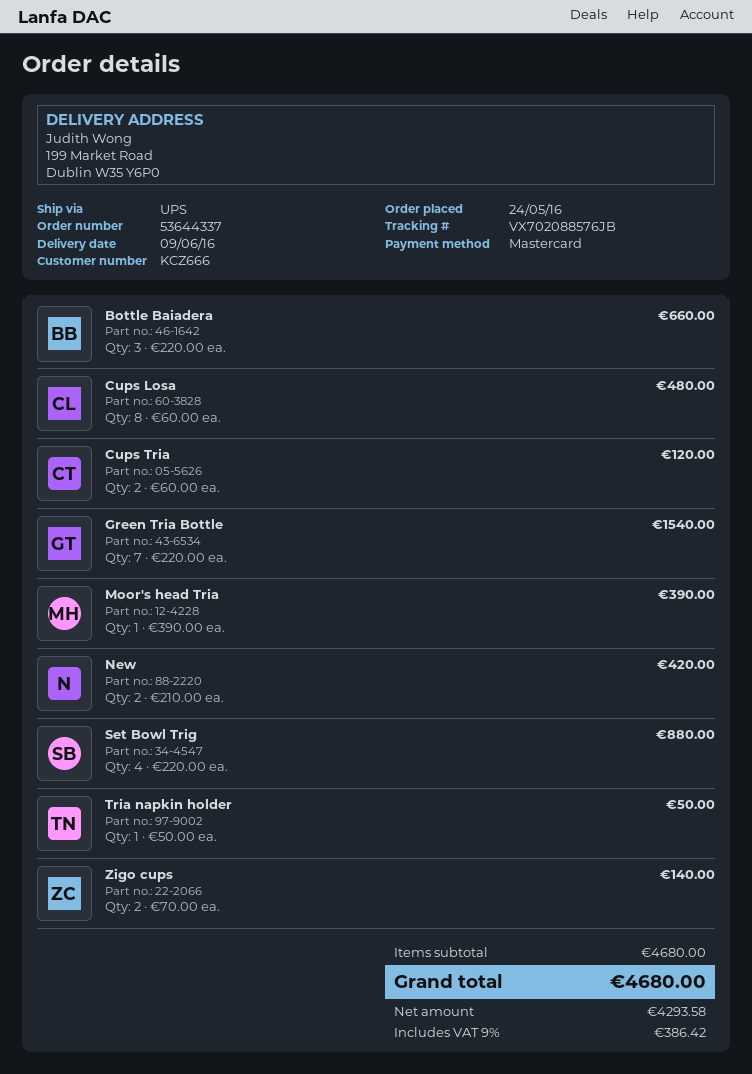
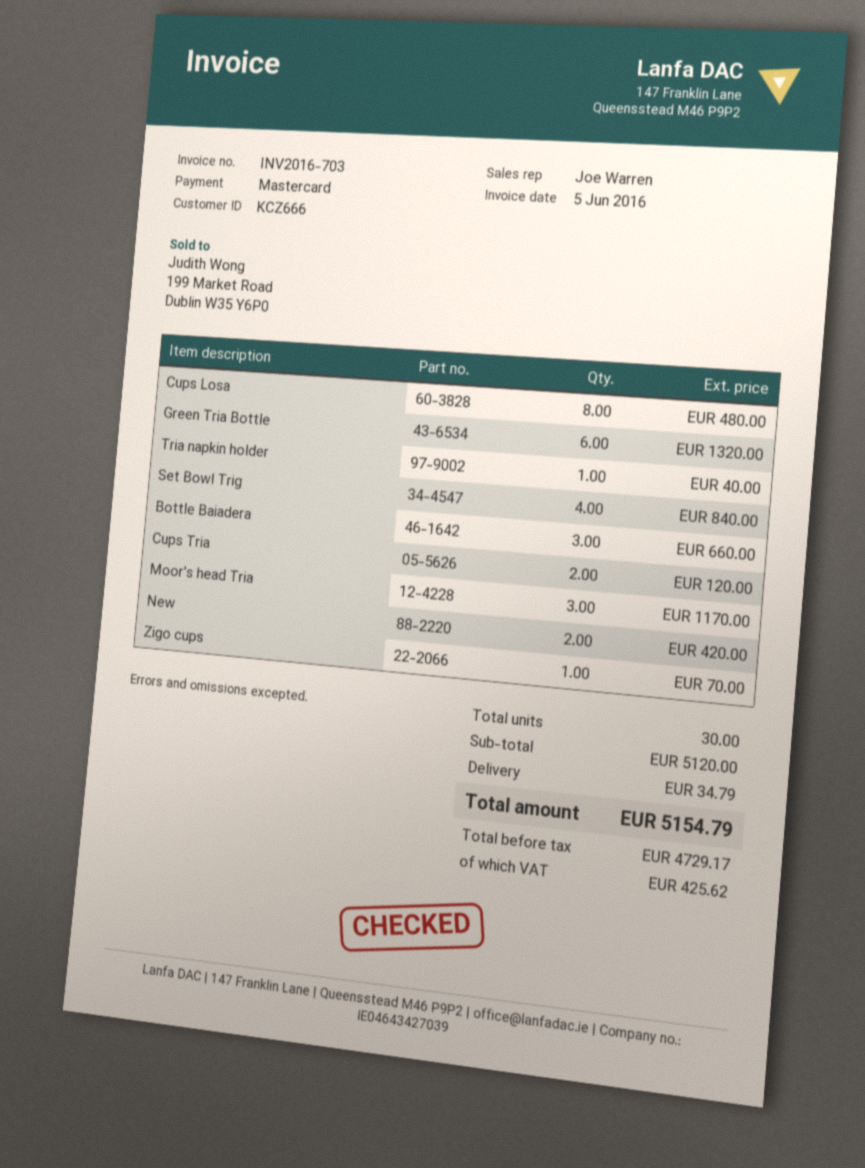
Green Tria Bottle: 7 for 1540.00 -> 6 for 1320.00
Moor's head Tria: 1 for 390.00 -> 3 for 1170.00
Set Bowl Trig: 4 for 880.00 -> 4 for 840.00
Tria napkin holder: 1 for 50.00 -> 1 for 40.00
Zigo cups: 2 for 140.00 -> 1 for 70.00
subtotal: 4680.00 -> 5120.00
shipping: none -> 34.79
net: 4293.58 -> 4729.17
tax: 386.42 -> 425.62
total: 4680.00 -> 5154.79

